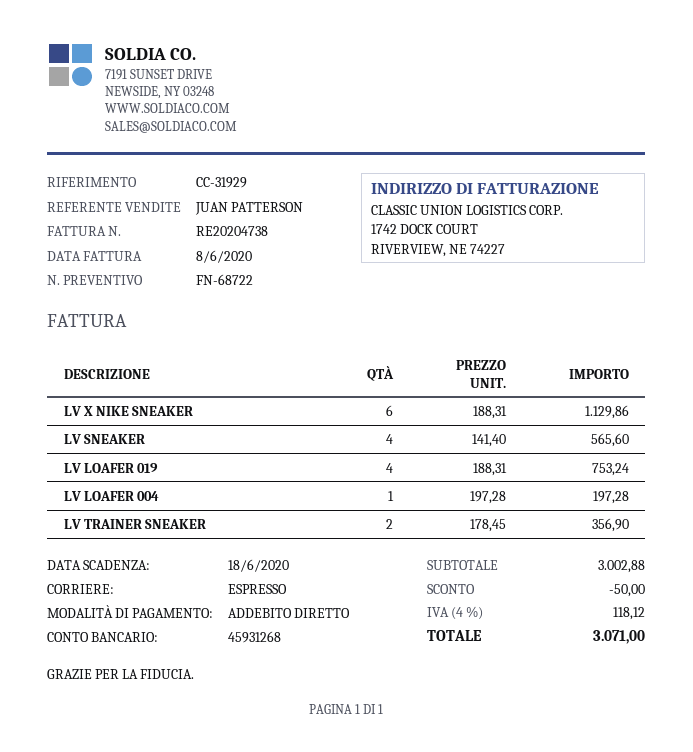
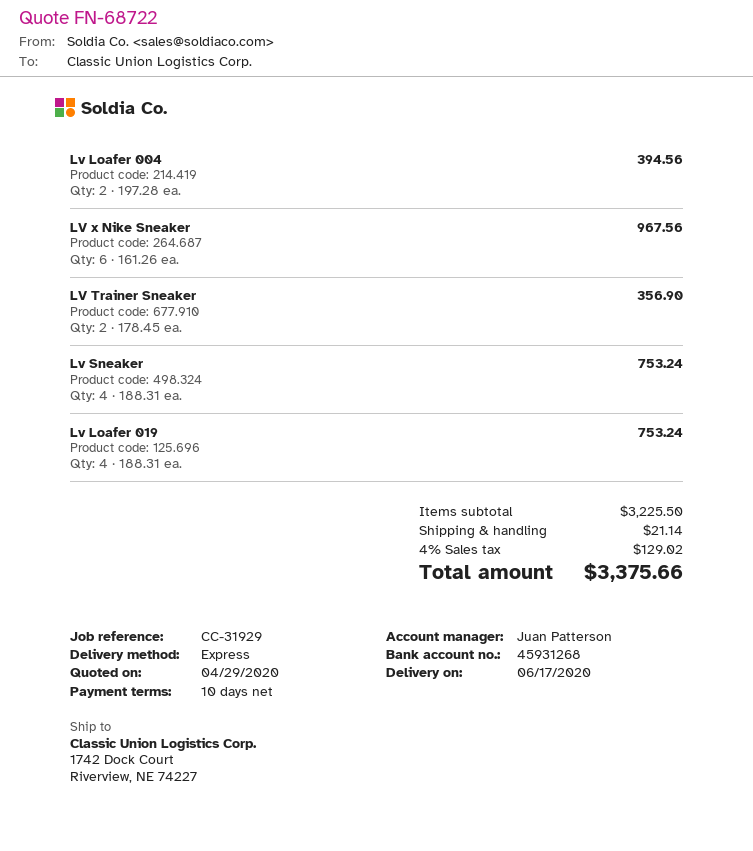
LV X NIKE SNEAKER: 6 x 188.31 = 1129.86 -> 6 x 161.26 = 967.56
LV SNEAKER: 4 x 141.40 = 565.60 -> 4 x 188.31 = 753.24
LV LOAFER 004: 1 x 197.28 = 197.28 -> 2 x 197.28 = 394.56
subtotal: 3002.88 -> 3225.50
discount: 50.00 -> none
shipping: none -> 21.14
tax: 4% = 118.12 -> 4% = 129.02
total: 3071.00 -> 3375.66

